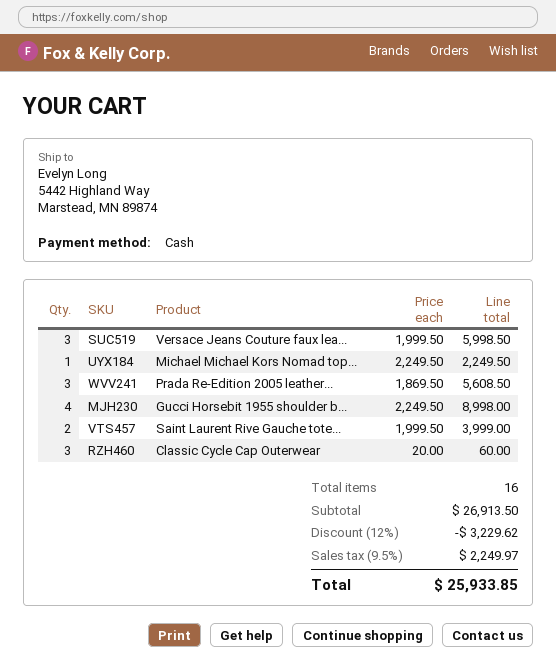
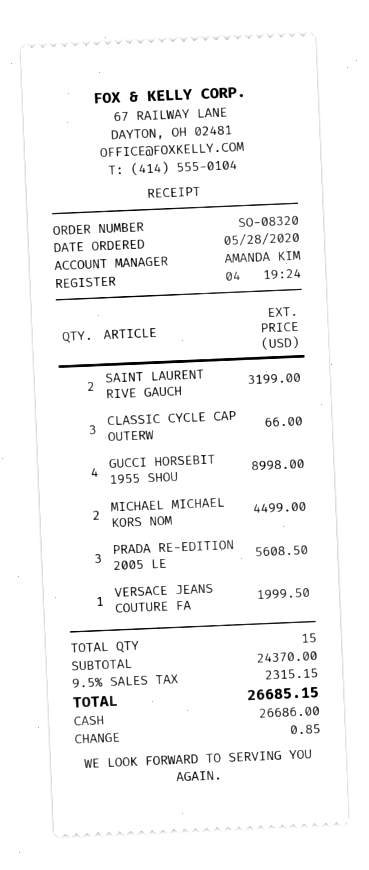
Versace Jeans Couture faux lea...: 3 for 5998.50 -> 1 for 1999.50
Michael Michael Kors Nomad top...: 1 for 2249.50 -> 2 for 4499.00
Saint Laurent Rive Gauche tote...: 2 for 3999.00 -> 2 for 3199.00
Classic Cycle Cap Outerwear: 3 for 60.00 -> 3 for 66.00
total quantity: 16 -> 15
subtotal: 26913.50 -> 24370.00
discount: 12% = 3229.62 -> none
tax: 9.5% = 2249.97 -> 9.5% = 2315.15
total: 25933.85 -> 26685.15

